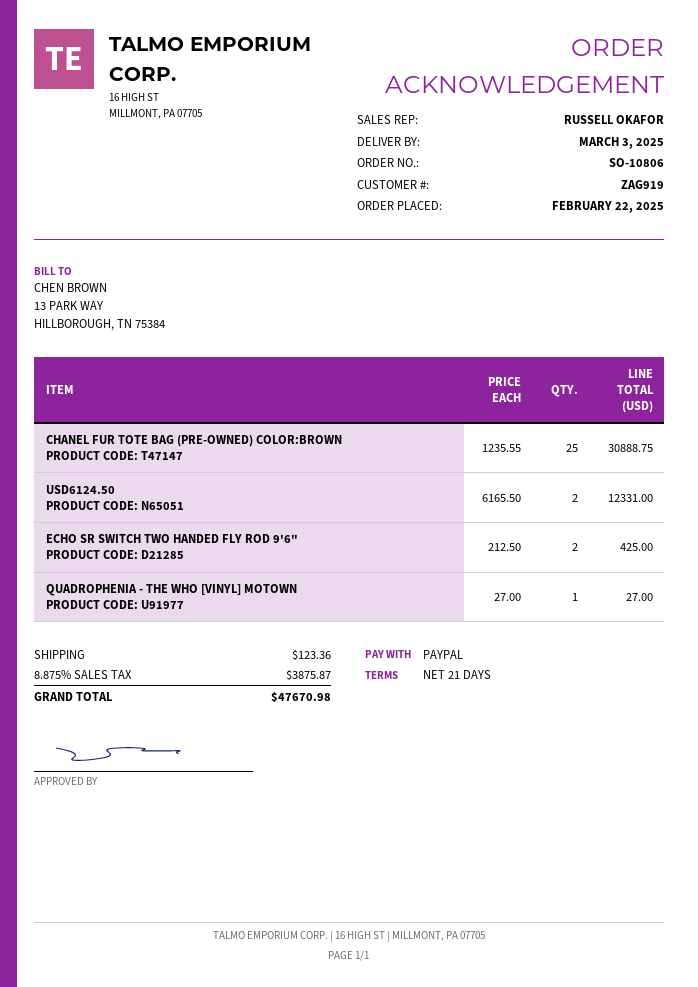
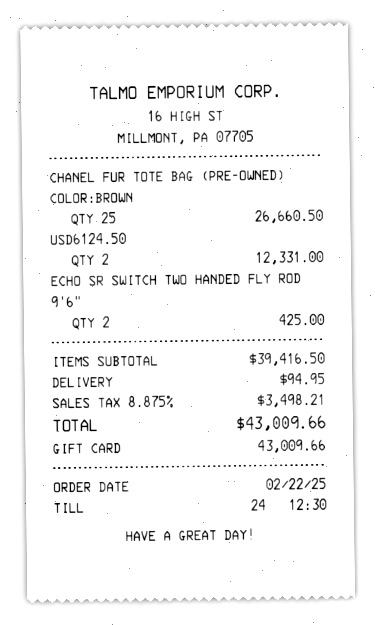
payment method: PayPal -> gift card
CHANEL FUR TOTE BAG (PRE-OWNED) COLOR:BROWN: 25 for 30888.75 -> 25 for 26660.50
QUADROPHENIA - THE WHO [VINYL] MOTOWN: 1 for 27.00 -> none
shipping: 123.36 -> 94.95
tax: 8.875% = 3875.87 -> 8.875% = 3498.21
total: 47670.98 -> 43009.66

